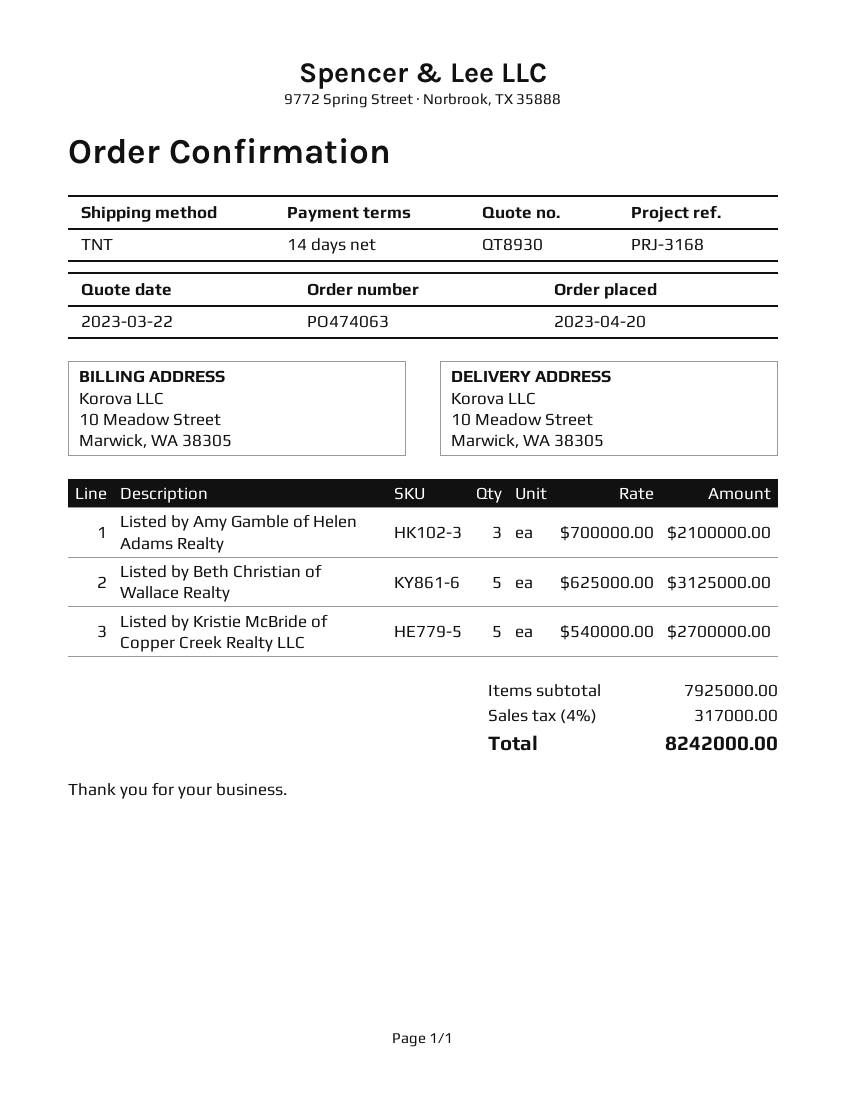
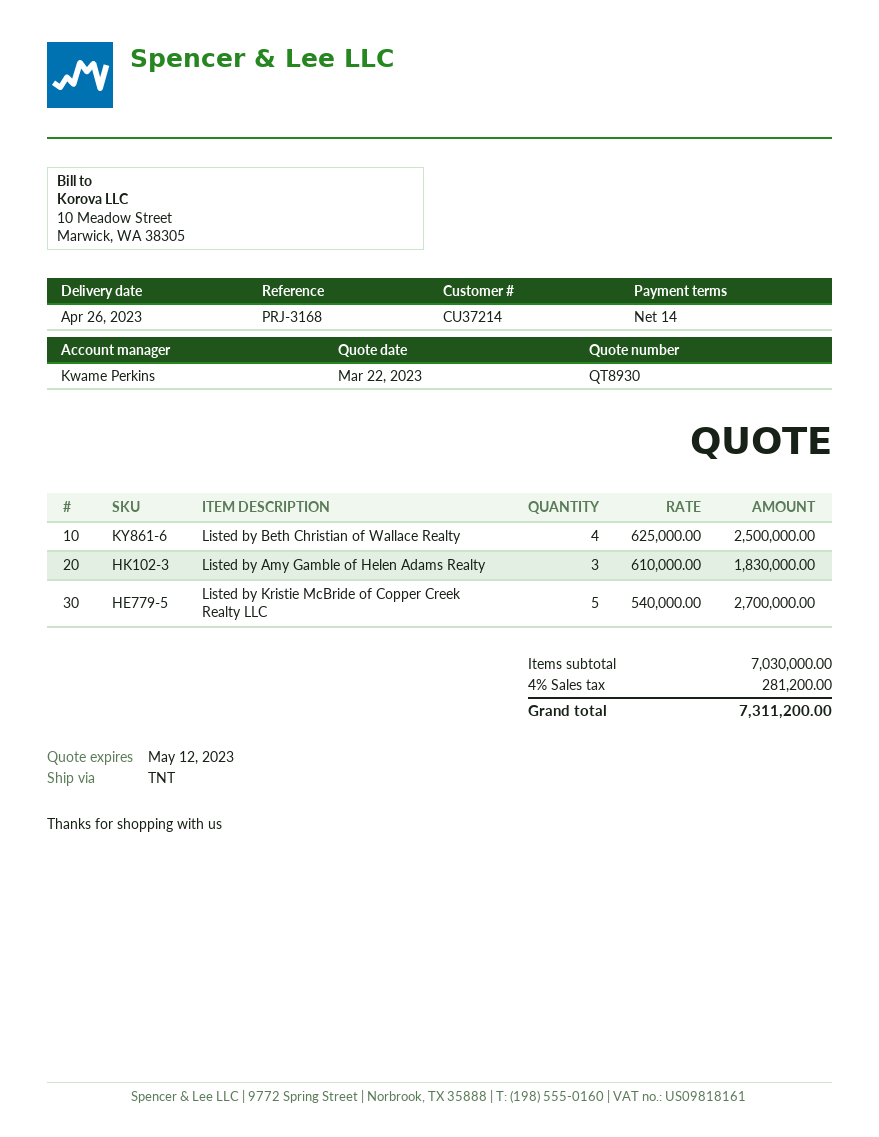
Listed by Amy Gamble of Helen Adams Realty: 3 x 700000.00 = 2100000.00 -> 3 x 610000.00 = 1830000.00
Listed by Beth Christian of Wallace Realty: 5 x 625000.00 = 3125000.00 -> 4 x 625000.00 = 2500000.00
subtotal: 7925000.00 -> 7030000.00
tax: 4% = 317000.00 -> 4% = 281200.00
total: 8242000.00 -> 7311200.00

